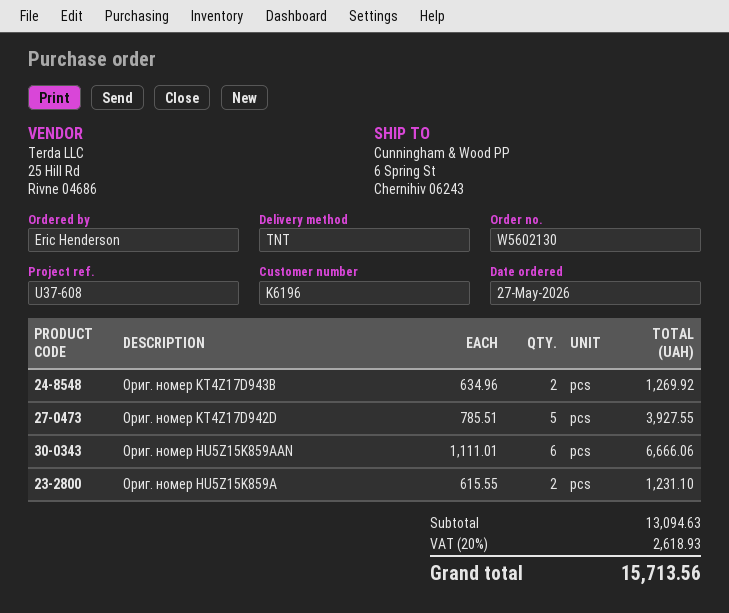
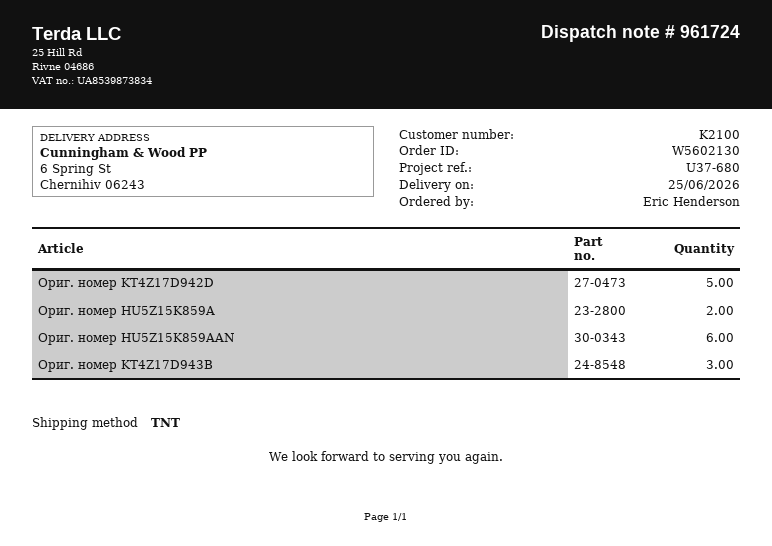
customer number: K6196 -> K2100
reference: U37-608 -> U37-680
Ориг. номер KT4Z17D943B: 2 -> 3

